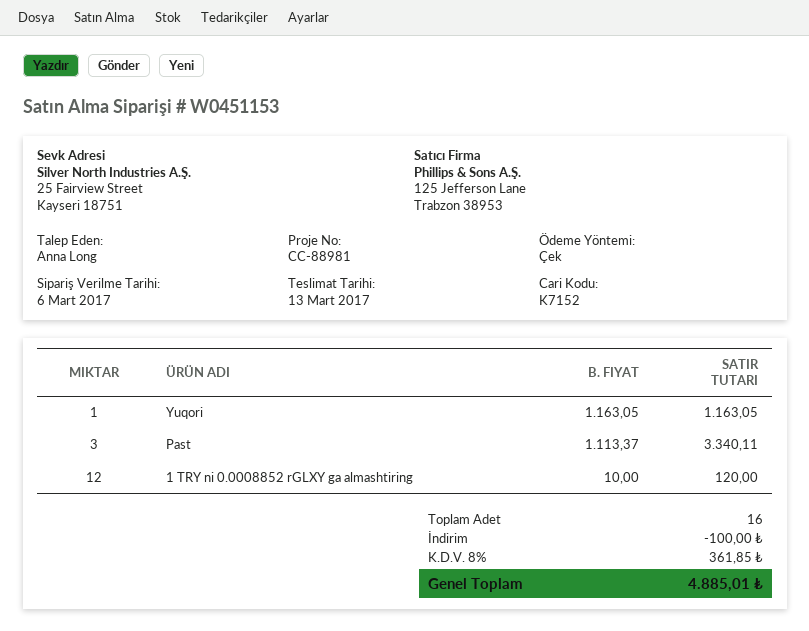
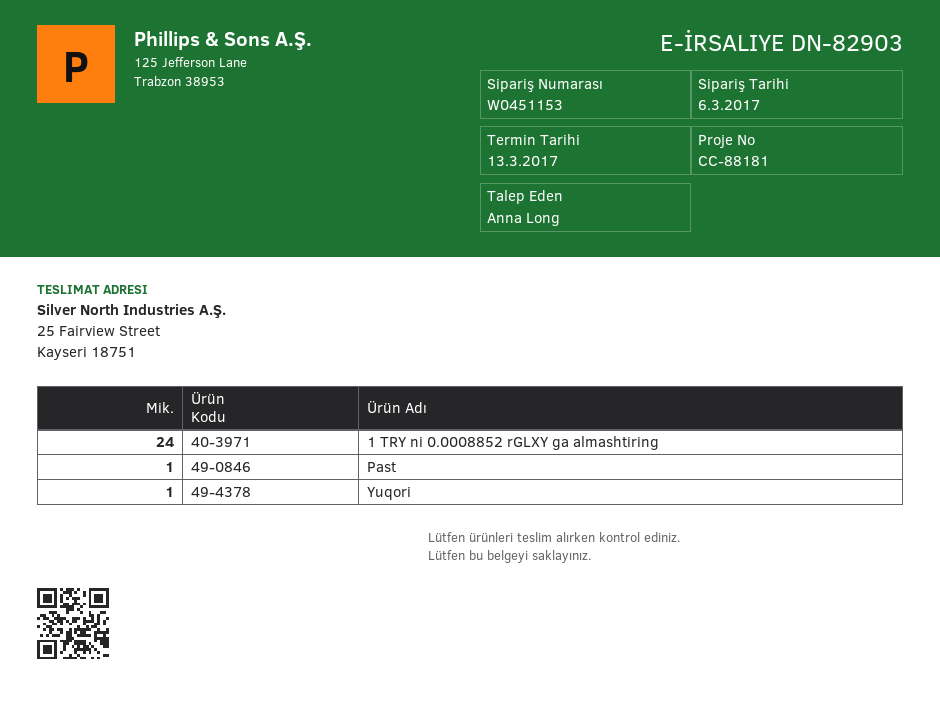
reference: CC-88981 -> CC-88181
Past: 3 -> 1
1 TRY ni 0.0008852 rGLXY ga almashtiring: 12 -> 24

